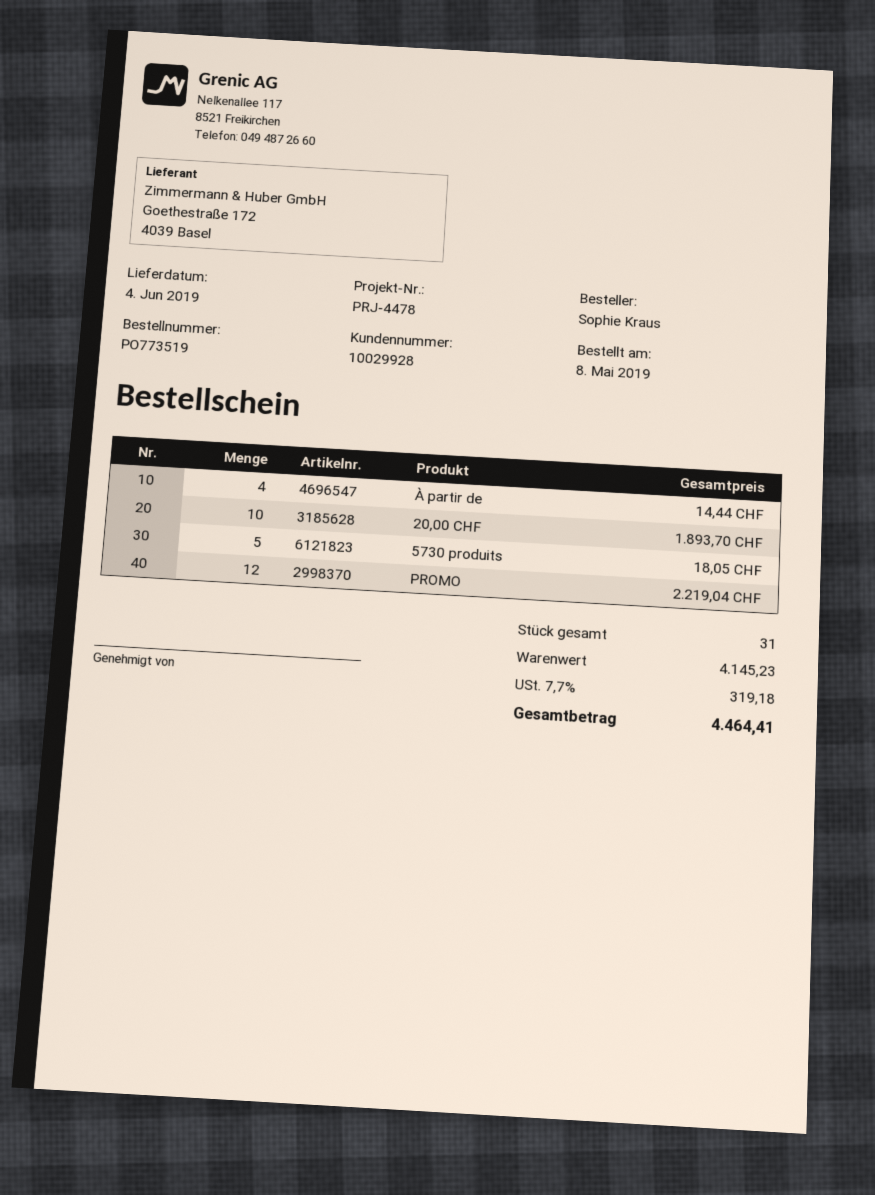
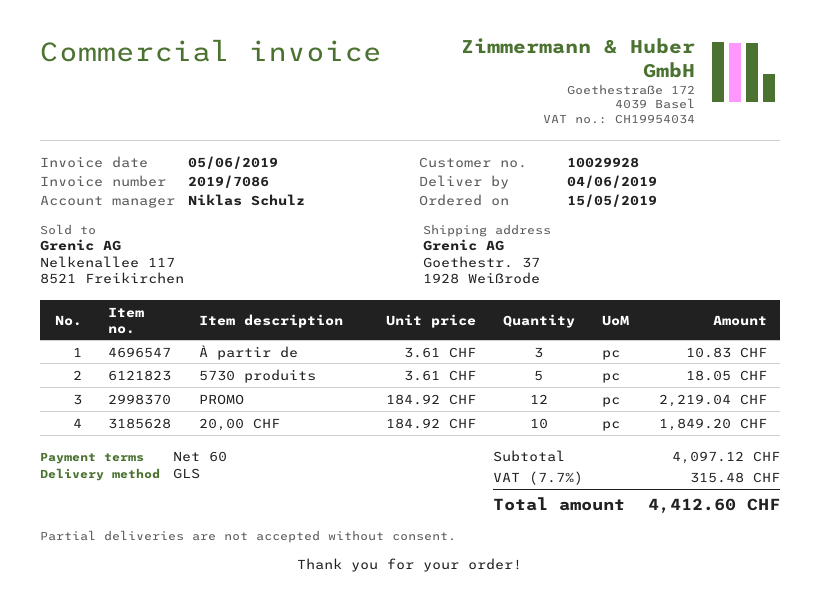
order date: 2019-05-08 -> 2019-05-15
À partir de: 4 for 14.44 -> 3 for 10.83
20,00 CHF: 10 for 1893.70 -> 10 for 1849.20
subtotal: 4145.23 -> 4097.12
tax: 7.7% = 319.18 -> 7.7% = 315.48
total: 4464.41 -> 4412.60

